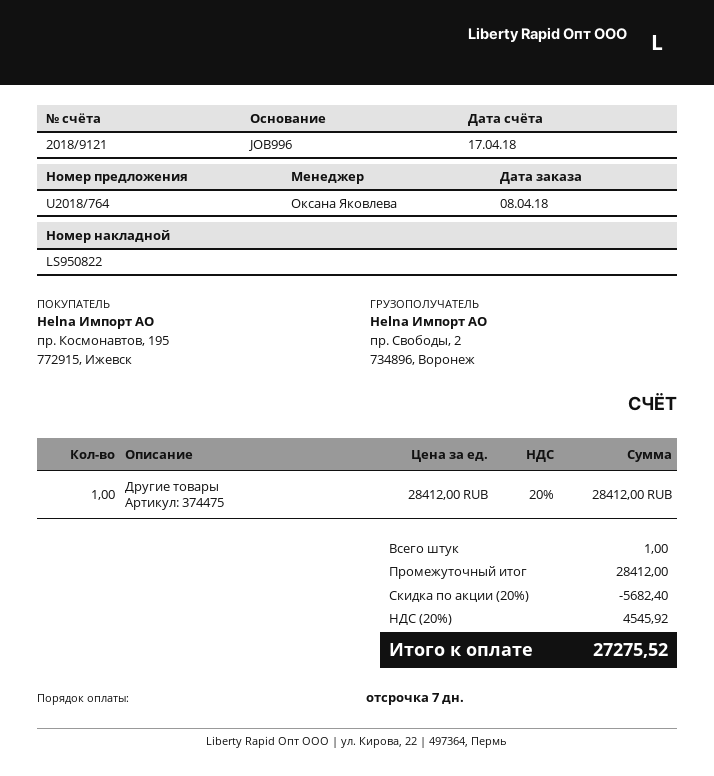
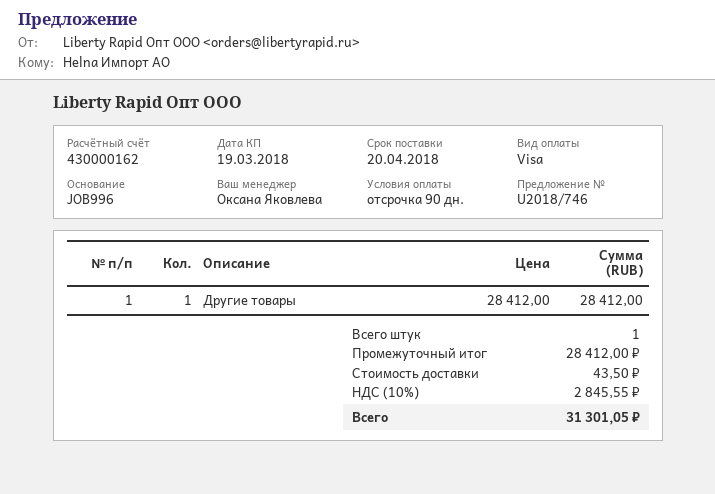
quote number: U2018/764 -> U2018/746
payment terms: 7 days -> 90 days
discount: 20% = 5682.40 -> none
shipping: none -> 43.50
tax: 20% = 4545.92 -> 10% = 2845.55
total: 27275.52 -> 31301.05

